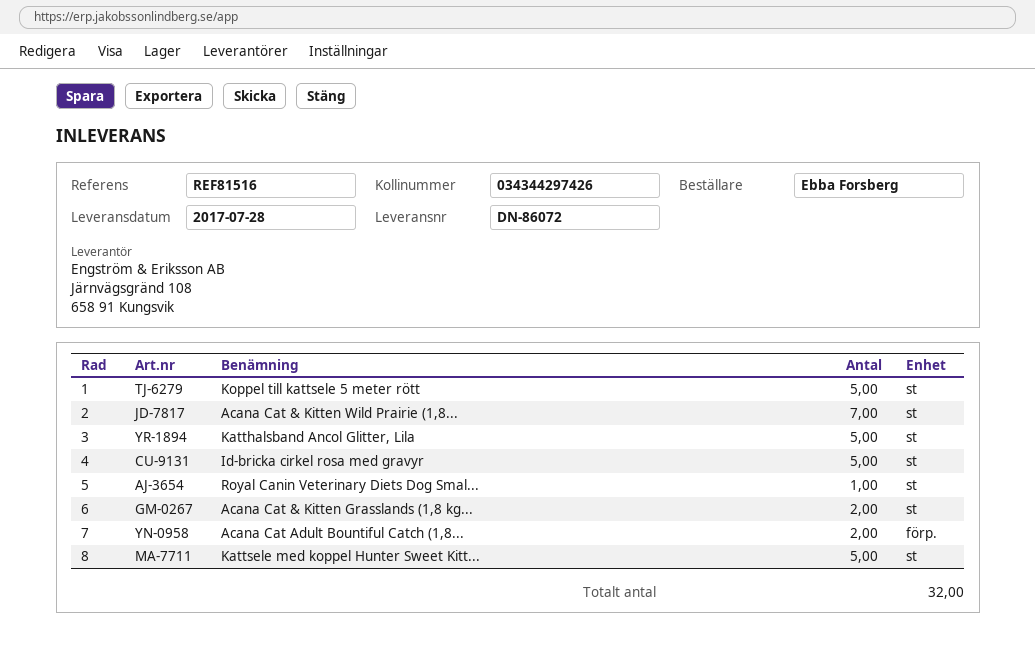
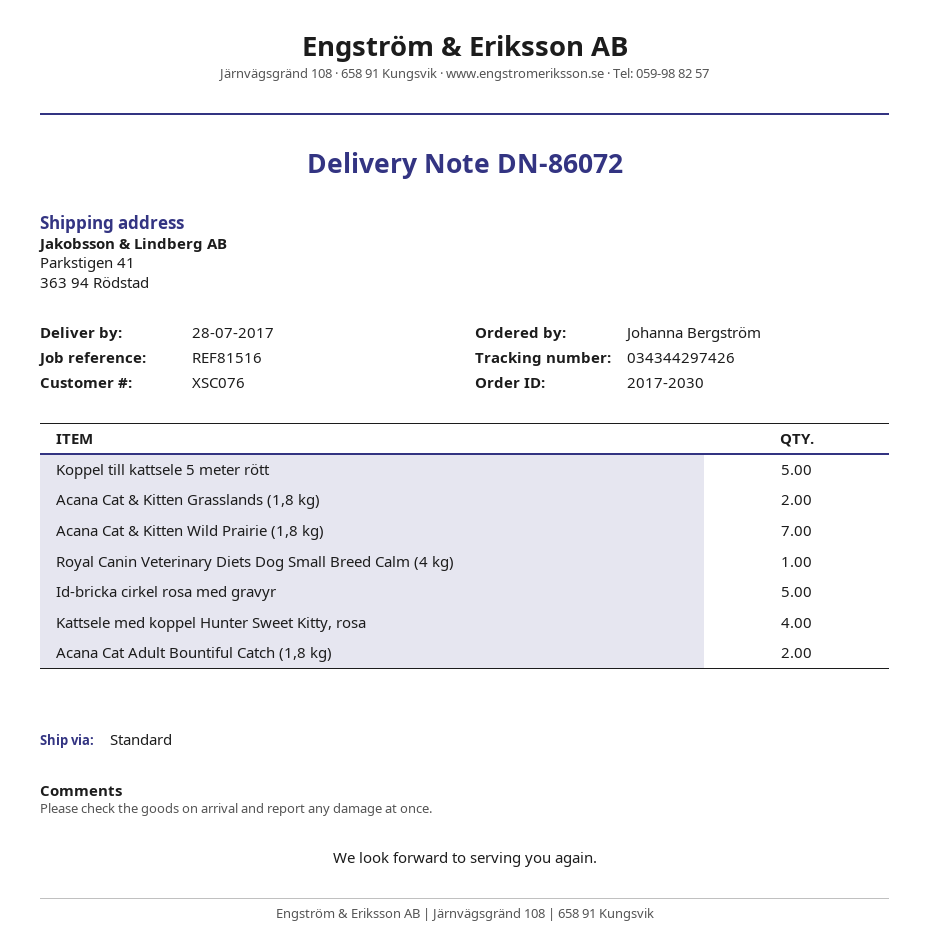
ordered by: Ebba Forsberg -> Johanna Bergström
Katthalsband Ancol Glitter, Lila: 5 -> none
Kattsele med koppel Hunter Sweet Kitt...: 5 -> 4

